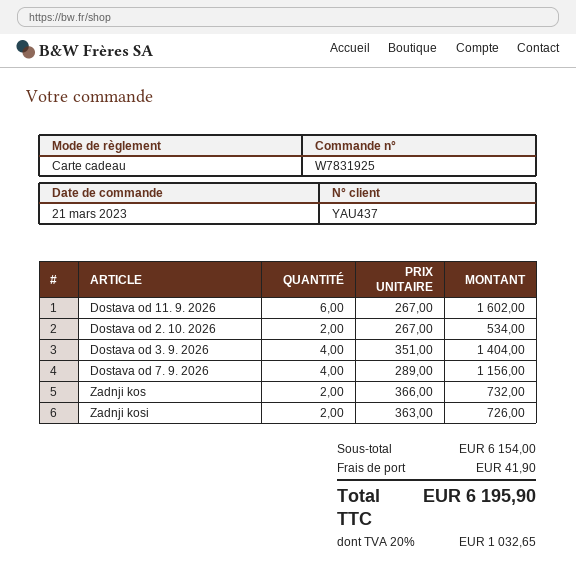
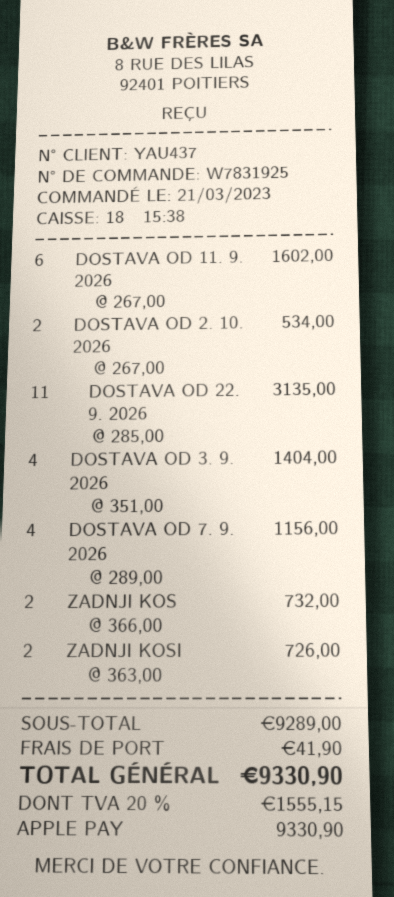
payment method: gift card -> Apple Pay
DOSTAVA OD 22. 9. 2026: none -> 11 x 285.00 = 3135.00
subtotal: 6154.00 -> 9289.00
tax: 20% = 1032.65 -> 20% = 1555.15
total: 6195.90 -> 9330.90

